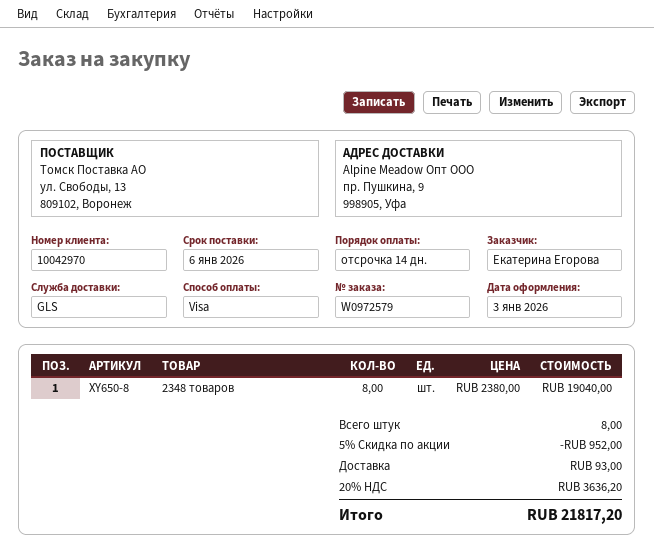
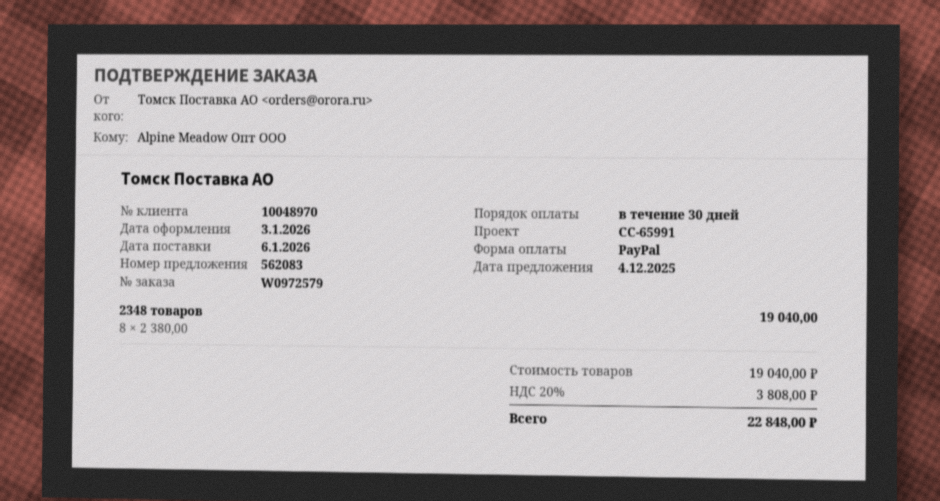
payment terms: 14 days -> 30 days
customer number: 10042970 -> 10048970
payment method: Visa -> PayPal
discount: 5% = 952.00 -> none
shipping: 93.00 -> none
tax: 20% = 3636.20 -> 20% = 3808.00
total: 21817.20 -> 22848.00

